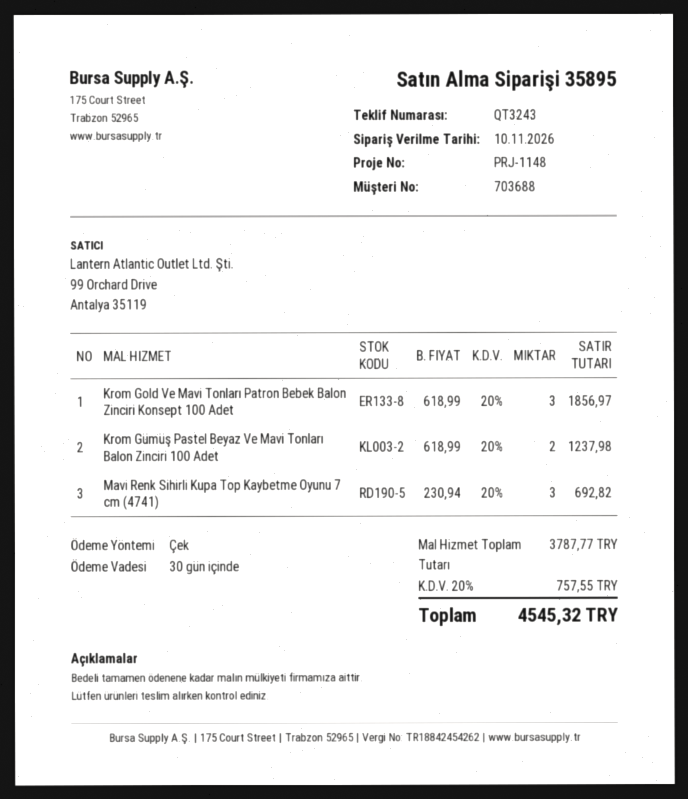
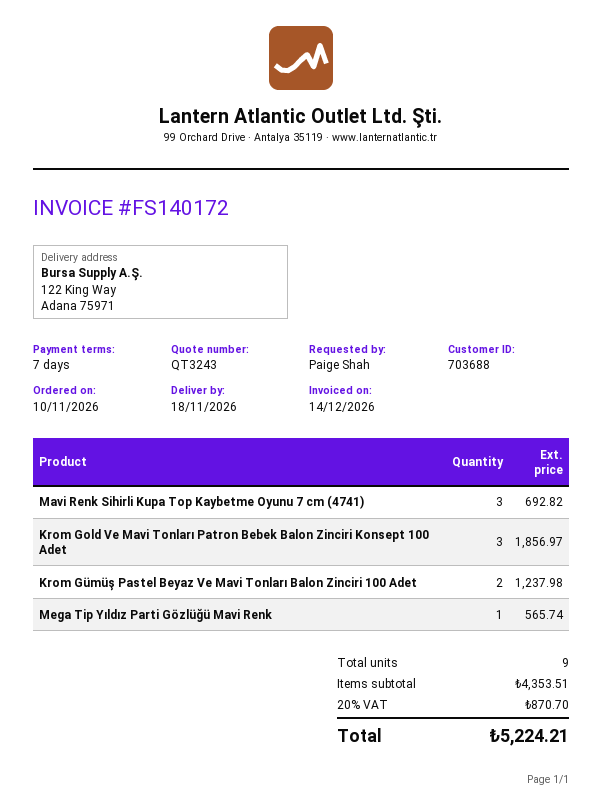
payment terms: 30 days -> 7 days
Mega Tip Yıldız Parti Gözlüğü Mavi Renk: none -> 1 for 565.74
subtotal: 3787.77 -> 4353.51
tax: 20% = 757.55 -> 20% = 870.70
total: 4545.32 -> 5224.21

